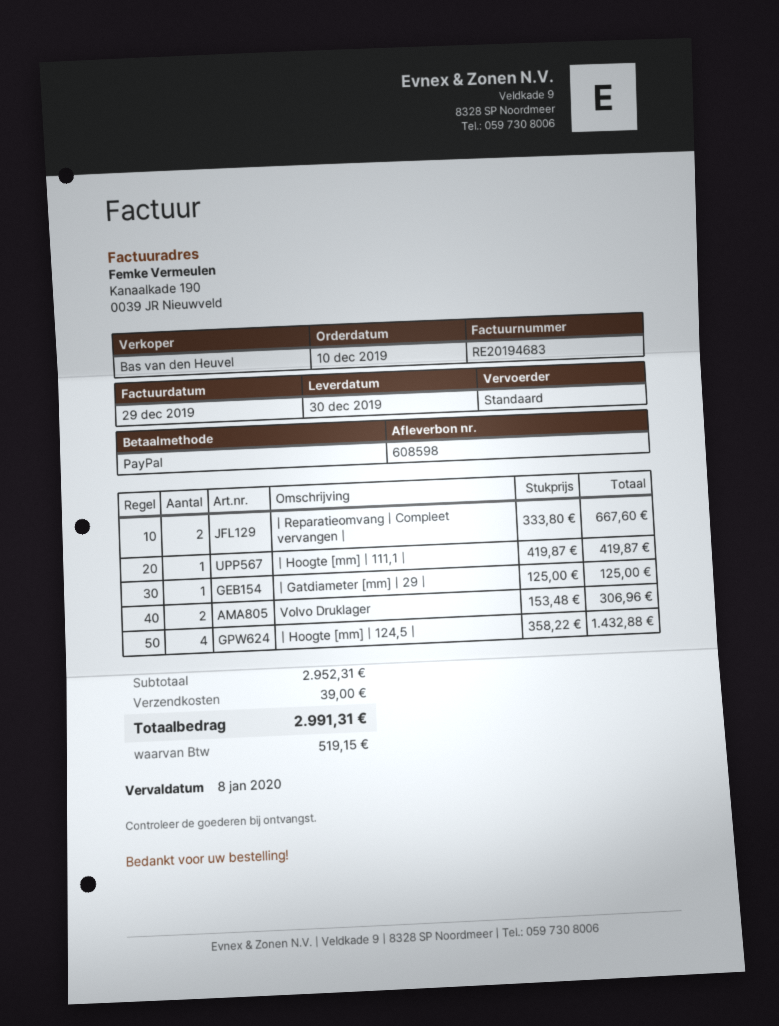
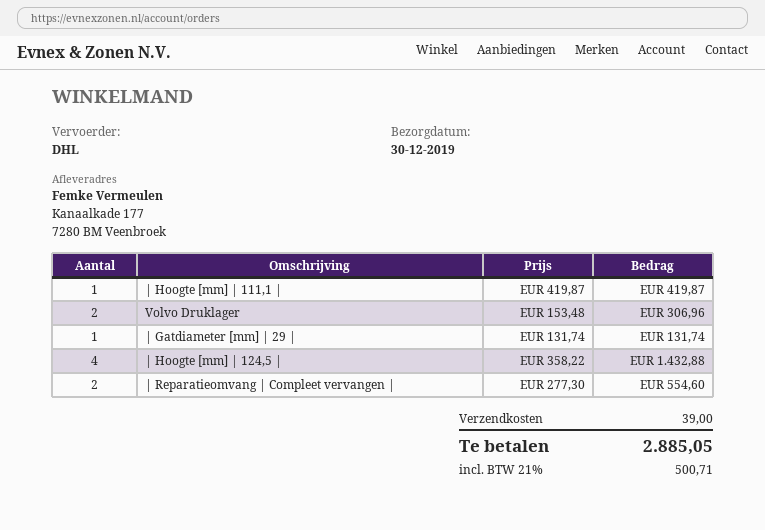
shipping method: standard -> DHL
| Reparatieomvang | Compleet vervangen |: 2 x 333.80 = 667.60 -> 2 x 277.30 = 554.60
| Gatdiameter [mm] | 29 |: 1 x 125.00 = 125.00 -> 1 x 131.74 = 131.74
tax: 519.15 -> 500.71
total: 2991.31 -> 2885.05

